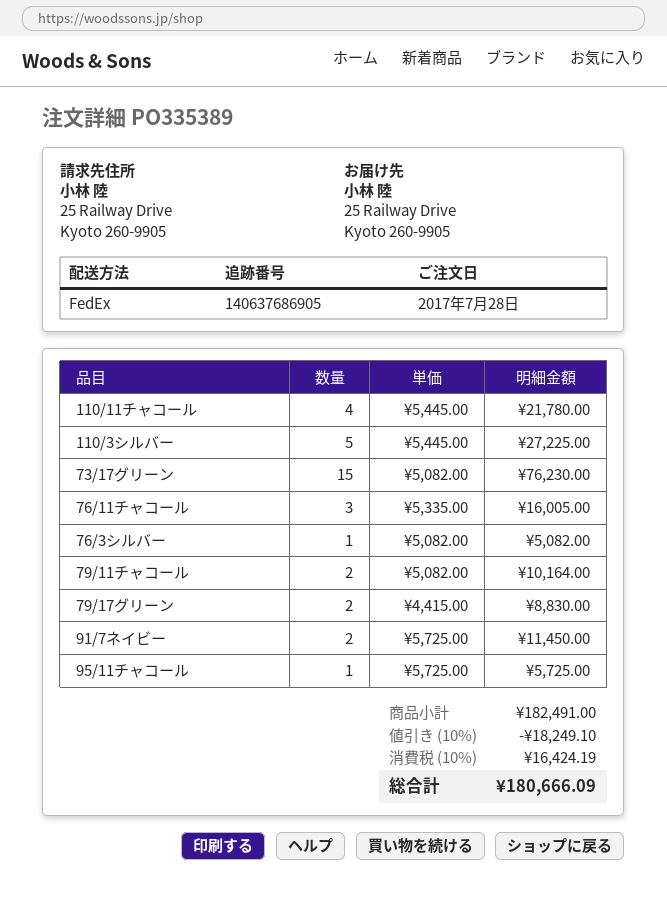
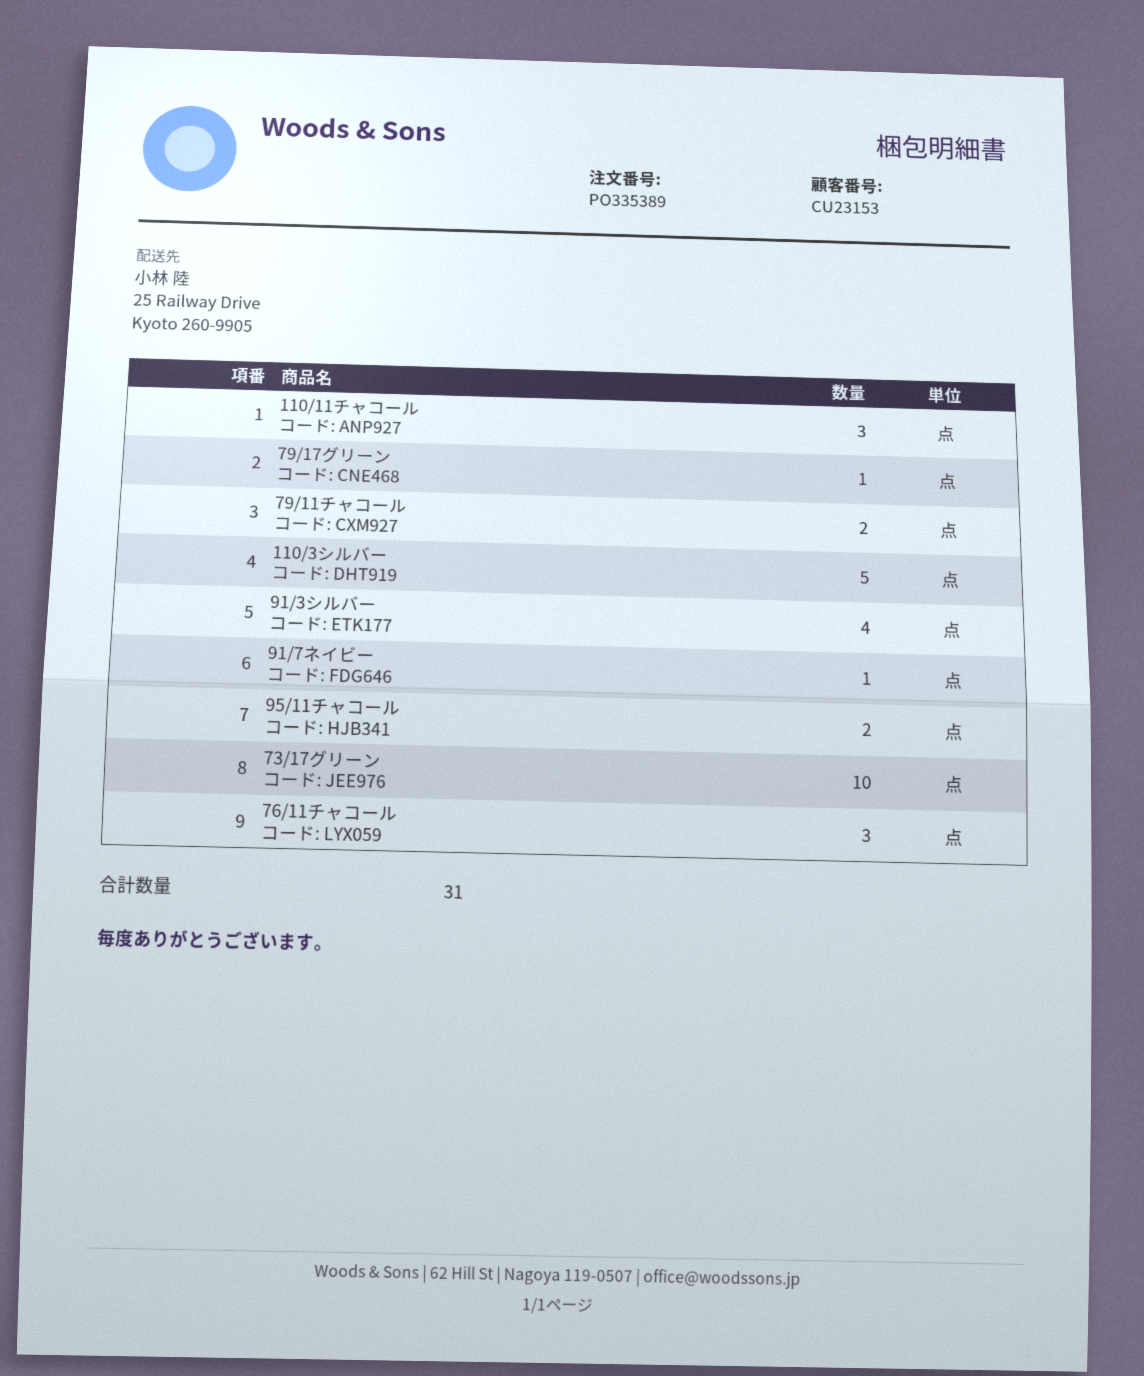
110/11チャコール: 4 -> 3
73/17グリーン: 15 -> 10
76/3シルバー: 1 -> none
79/17グリーン: 2 -> 1
91/7ネイビー: 2 -> 1
95/11チャコール: 1 -> 2
91/3シルバー: none -> 4

